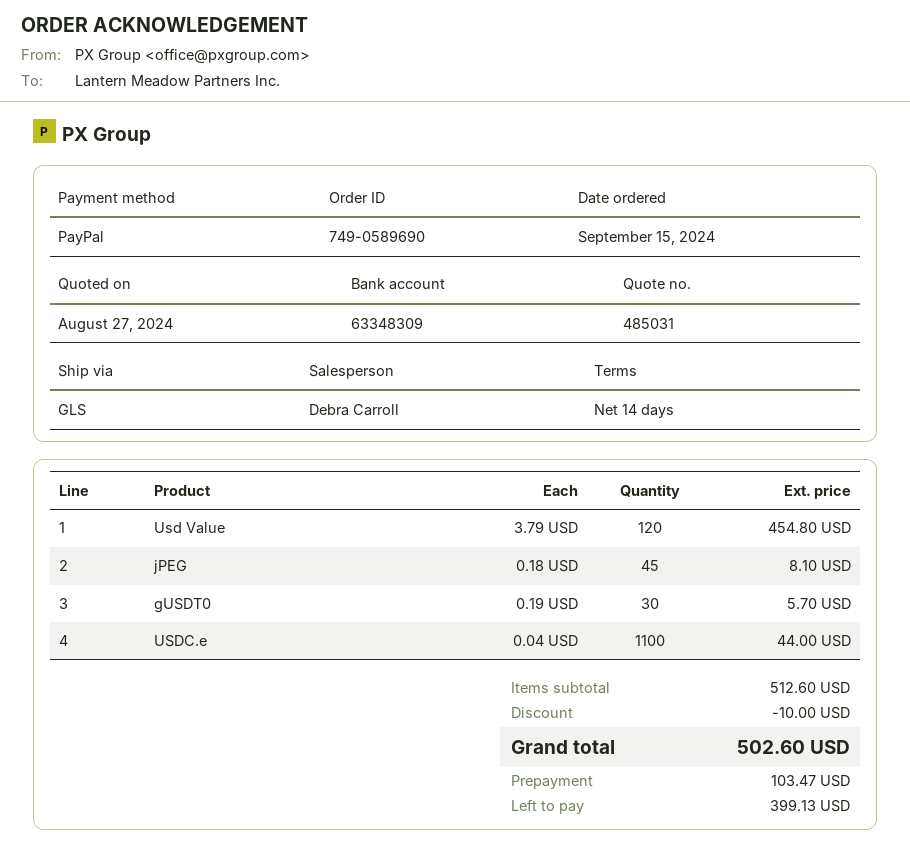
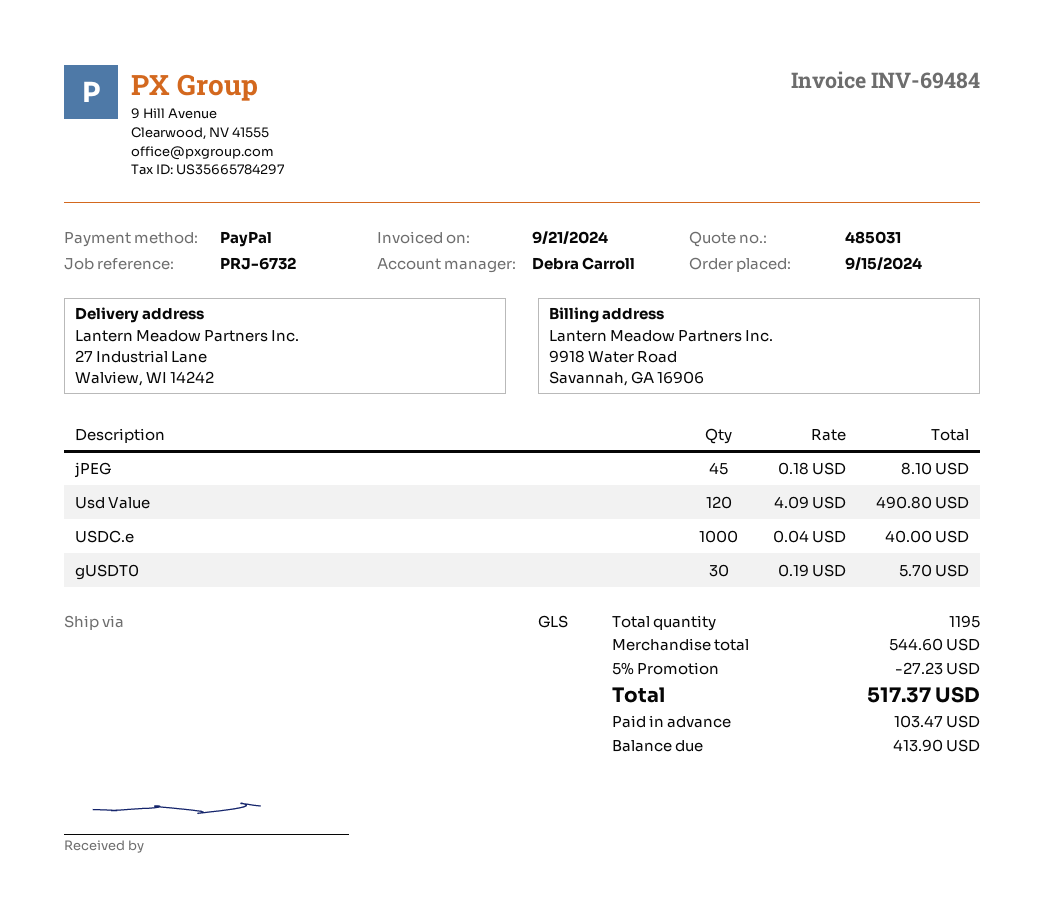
Usd Value: 120 x 3.79 = 454.80 -> 120 x 4.09 = 490.80
USDC.e: 1100 x 0.04 = 44.00 -> 1000 x 0.04 = 40.00
subtotal: 512.60 -> 544.60
discount: 10.00 -> 27.23
total: 502.60 -> 517.37
balance: 399.13 -> 413.90

